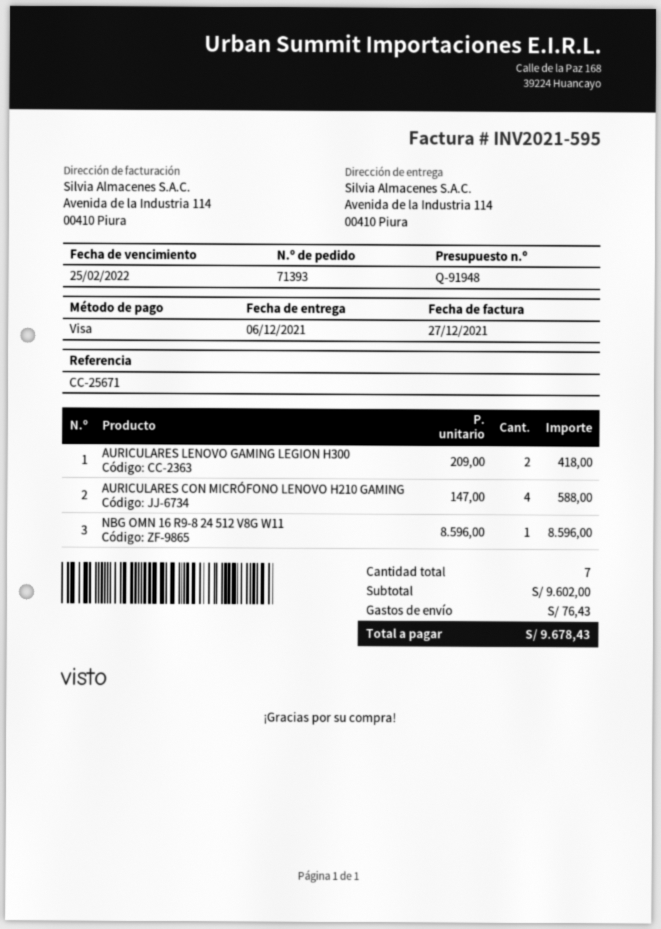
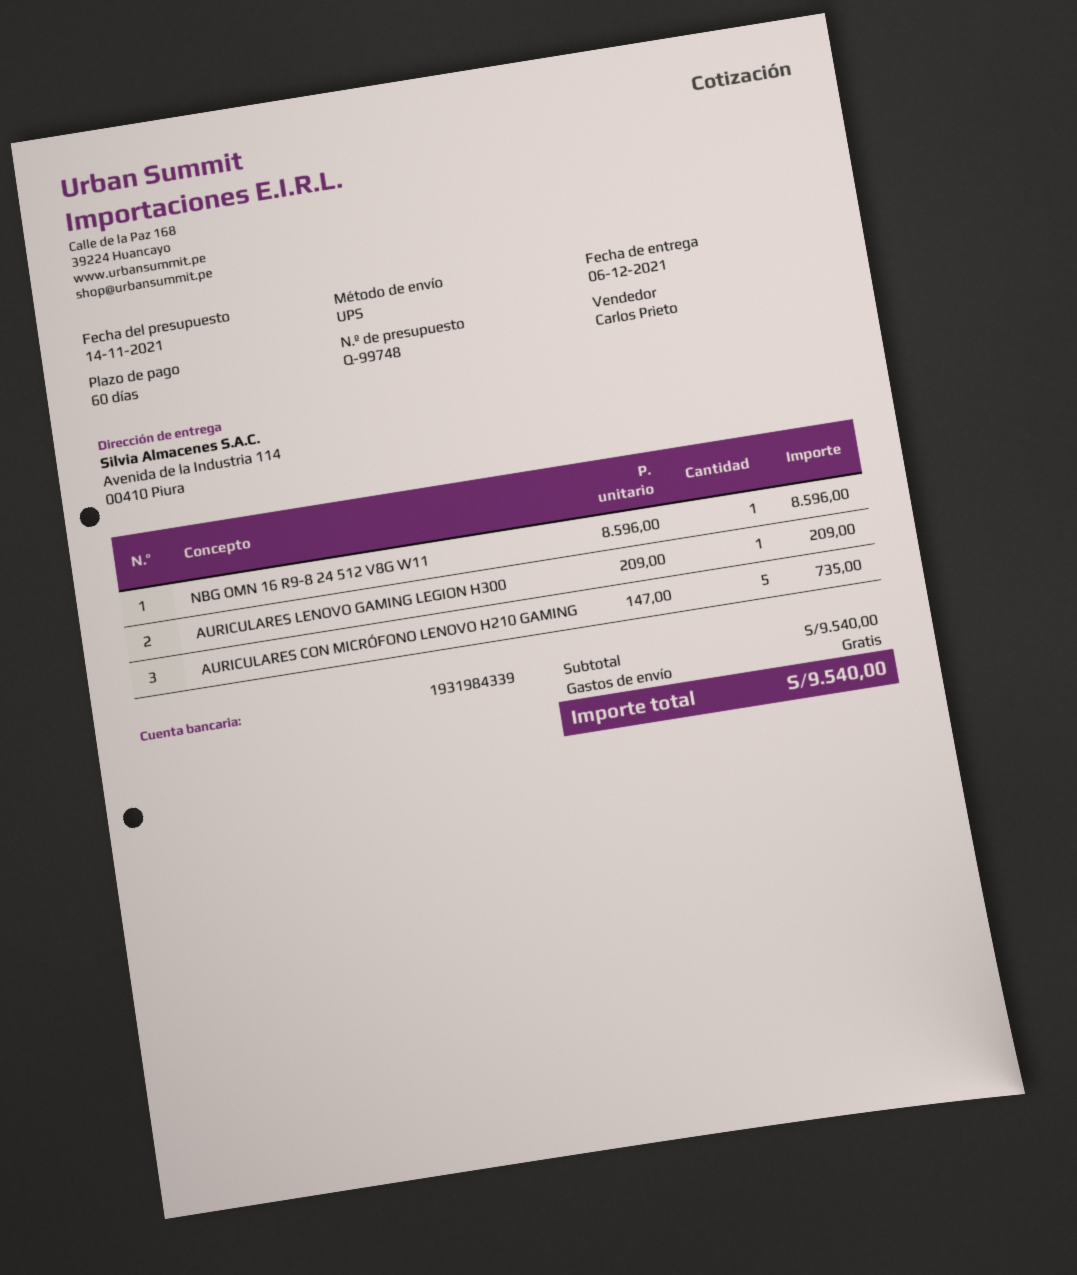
quote number: Q-91948 -> Q-99748
AURICULARES LENOVO GAMING LEGION H300: 2 x 209.00 = 418.00 -> 1 x 209.00 = 209.00
AURICULARES CON MICRÓFONO LENOVO H210 GAMING: 4 x 147.00 = 588.00 -> 5 x 147.00 = 735.00
subtotal: 9602.00 -> 9540.00
shipping: 76.43 -> 0.00
total: 9678.43 -> 9540.00

